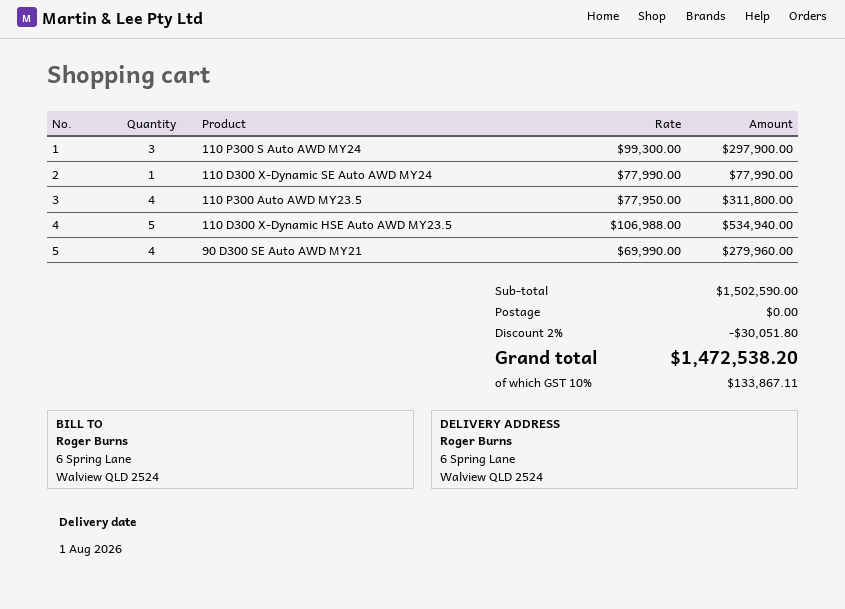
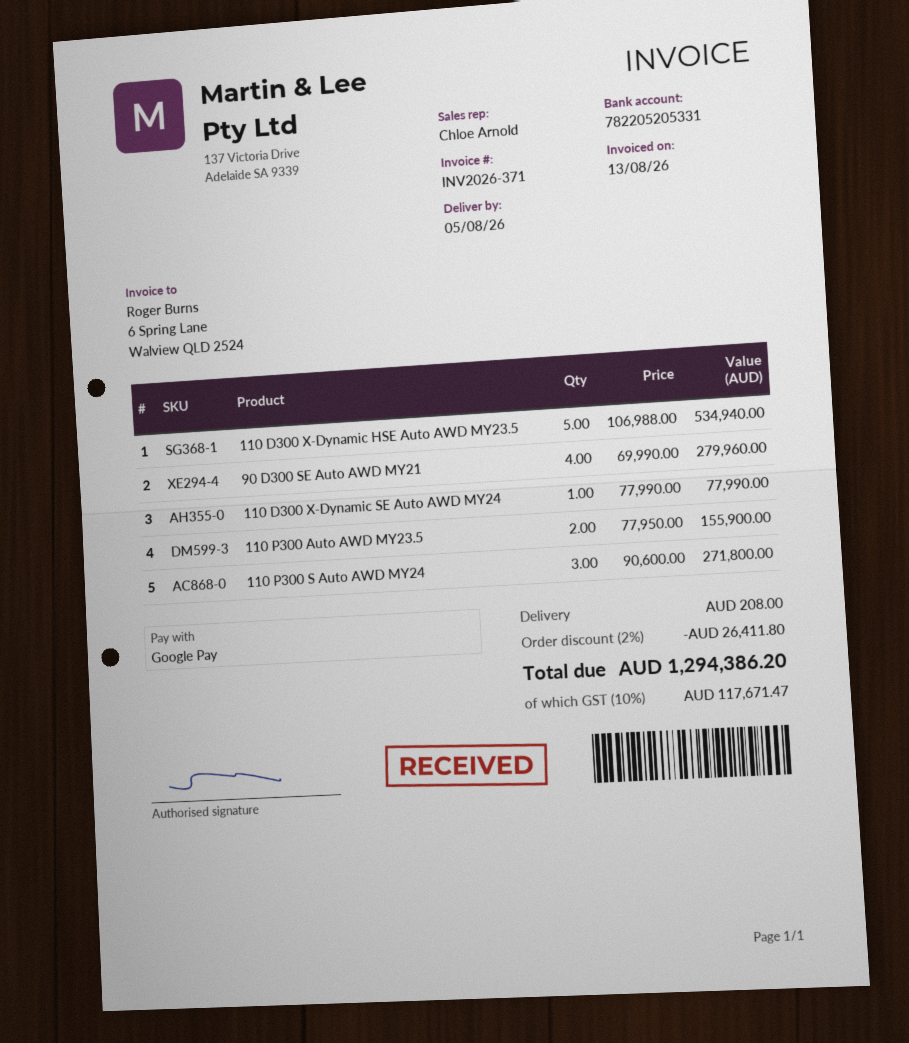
delivery date: 2026-08-01 -> 2026-08-05
110 P300 S Auto AWD MY24: 3 x 99300.00 = 297900.00 -> 3 x 90600.00 = 271800.00
110 P300 Auto AWD MY23.5: 4 x 77950.00 = 311800.00 -> 2 x 77950.00 = 155900.00
discount: 2% = 30051.80 -> 2% = 26411.80
shipping: 0.00 -> 208.00
tax: 10% = 133867.11 -> 10% = 117671.47
total: 1472538.20 -> 1294386.20

